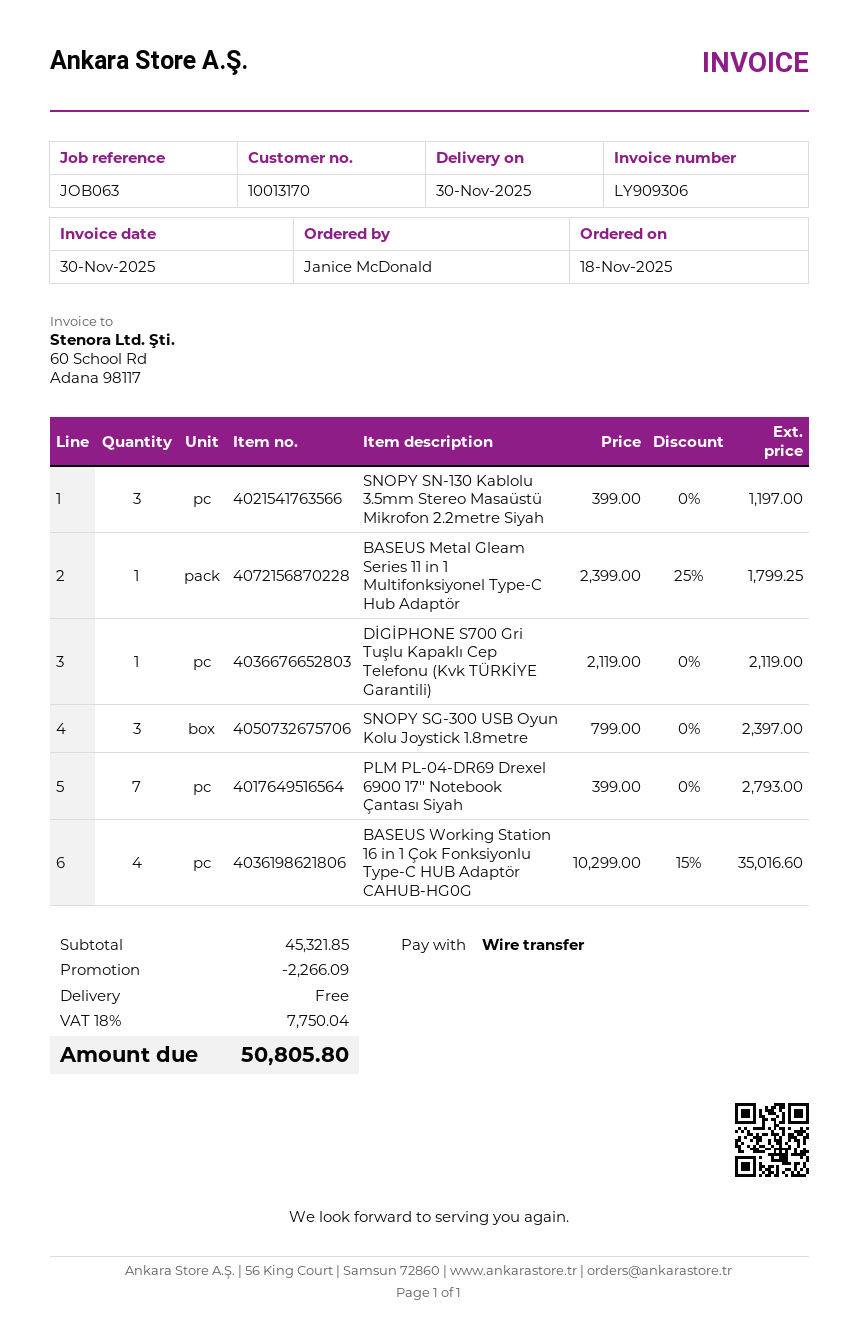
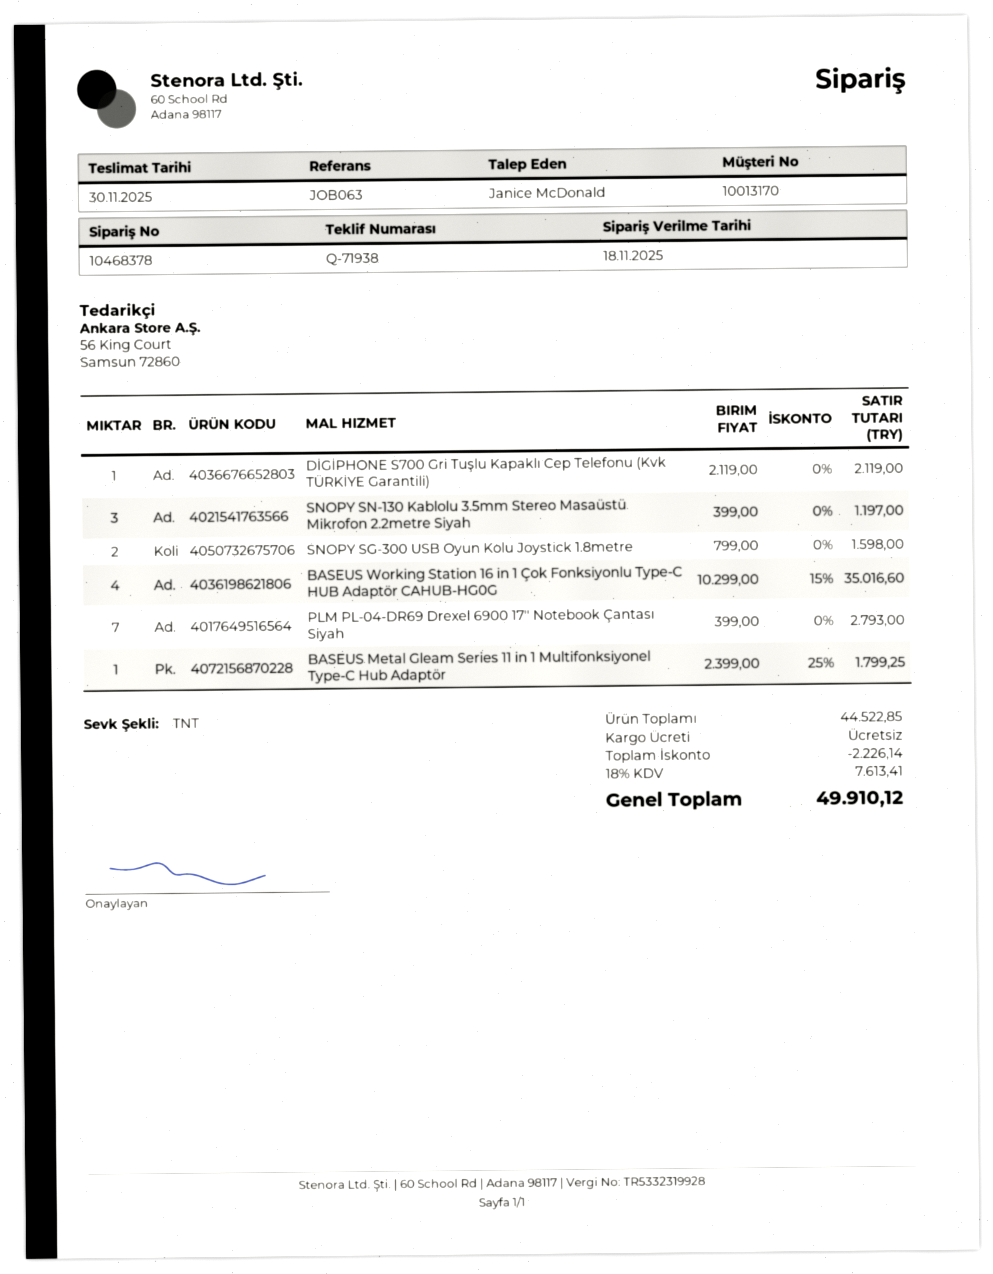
SNOPY SG-300 USB Oyun Kolu Joystick 1.8metre: 3 x 799.00 = 2397.00 -> 2 x 799.00 = 1598.00
subtotal: 45321.85 -> 44522.85
discount: 2266.09 -> 2226.14
tax: 18% = 7750.04 -> 18% = 7613.41
total: 50805.80 -> 49910.12

